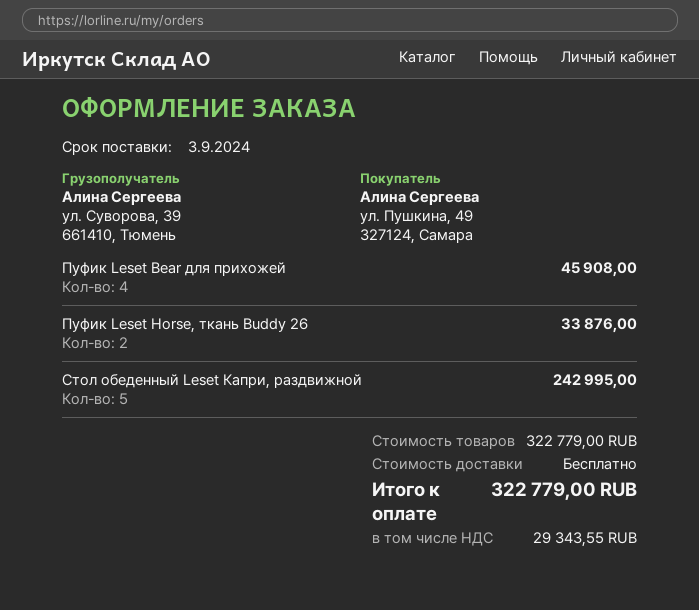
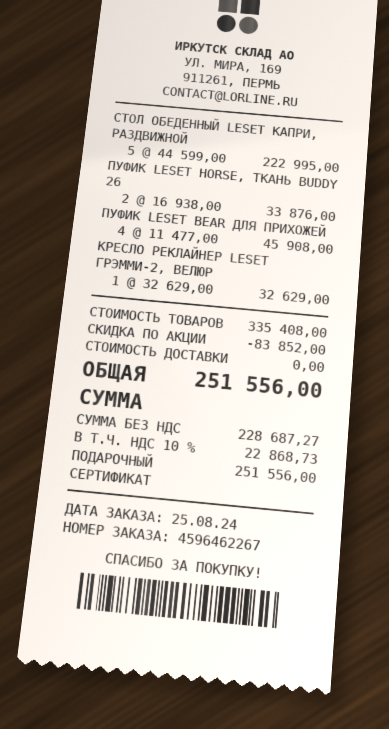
Стол обеденный Leset Капри, раздвижной: 5 for 242995.00 -> 5 for 222995.00
КРЕСЛО РЕКЛАЙНЕР LESET ГРЭММИ-2, ВЕЛЮР: none -> 1 for 32629.00
subtotal: 322779.00 -> 335408.00
discount: none -> 83852.00
tax: 29343.55 -> 22868.73
total: 322779.00 -> 251556.00

